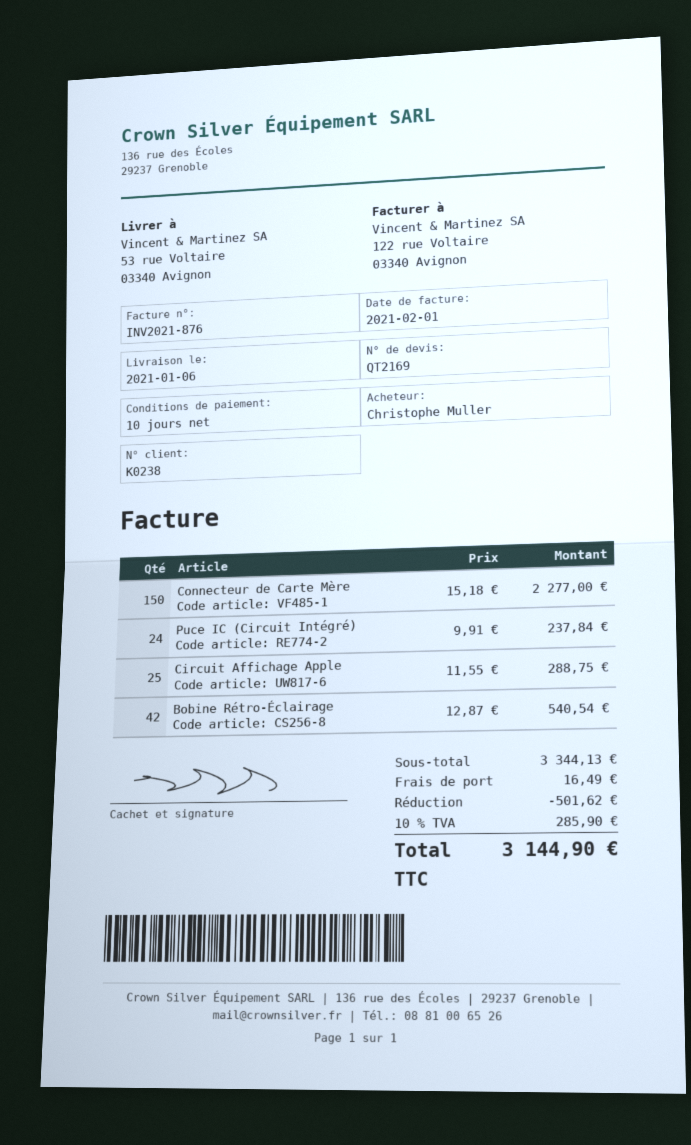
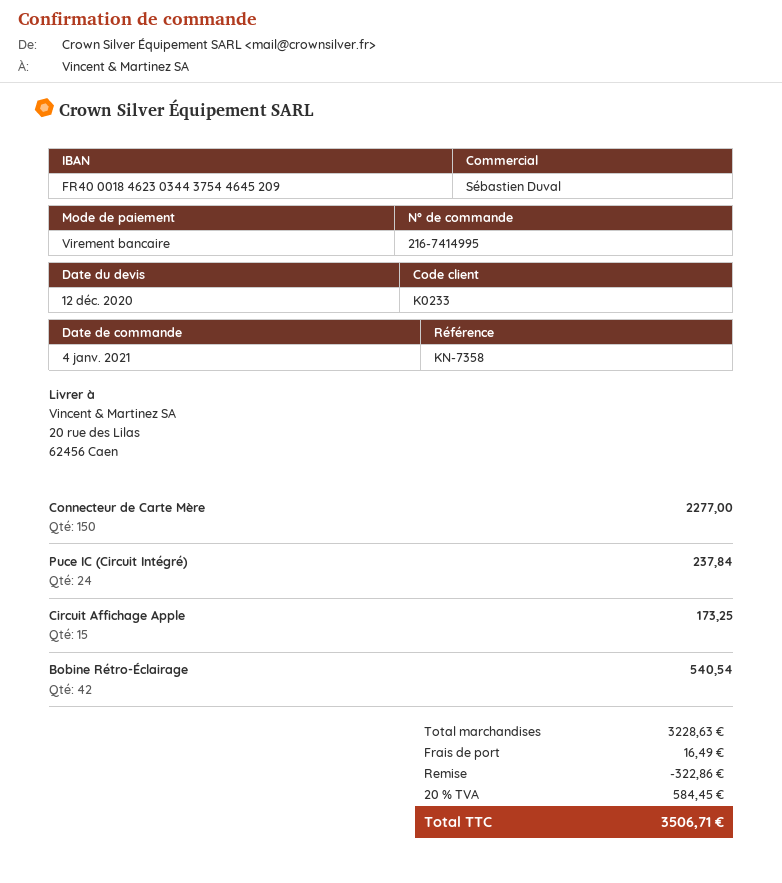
customer number: K0238 -> K0233
ship to: 53 rue Voltaire, 03340 Avignon -> 20 rue des Lilas, 62456 Caen
Circuit Affichage Apple: 25 for 288.75 -> 15 for 173.25
subtotal: 3344.13 -> 3228.63
discount: 501.62 -> 322.86
tax: 10% = 285.90 -> 20% = 584.45
total: 3144.90 -> 3506.71

